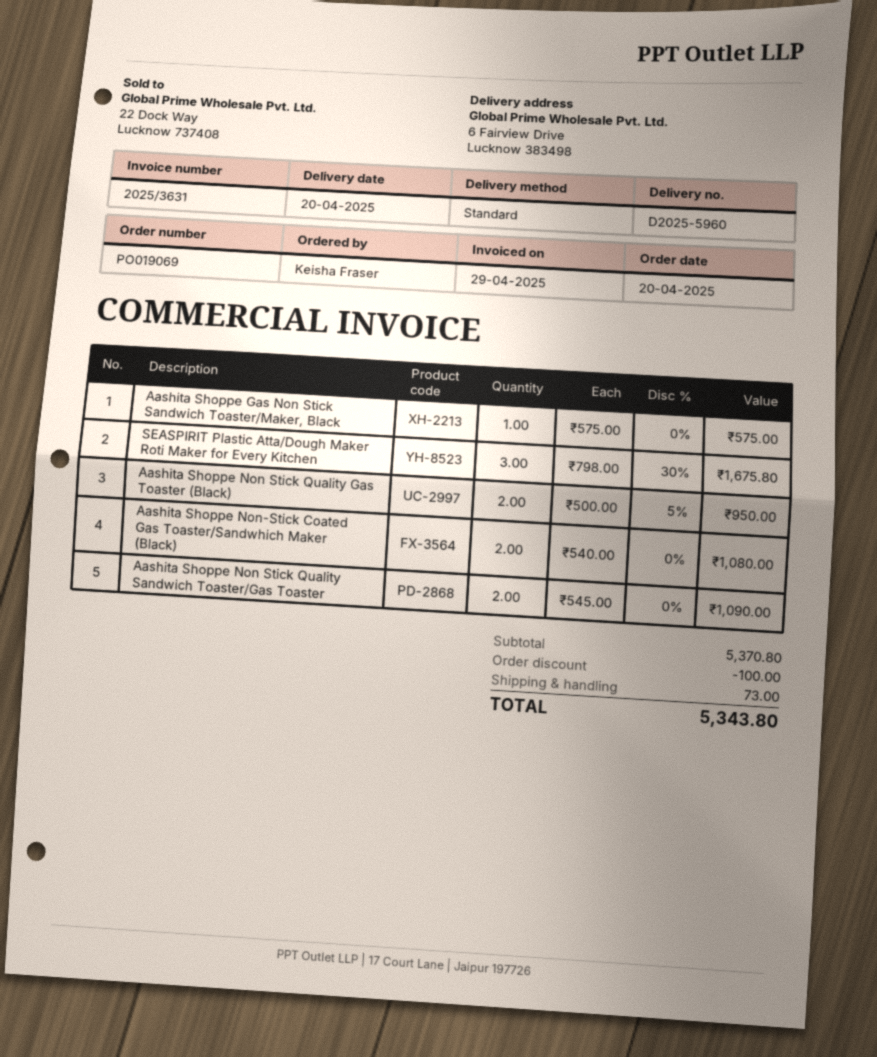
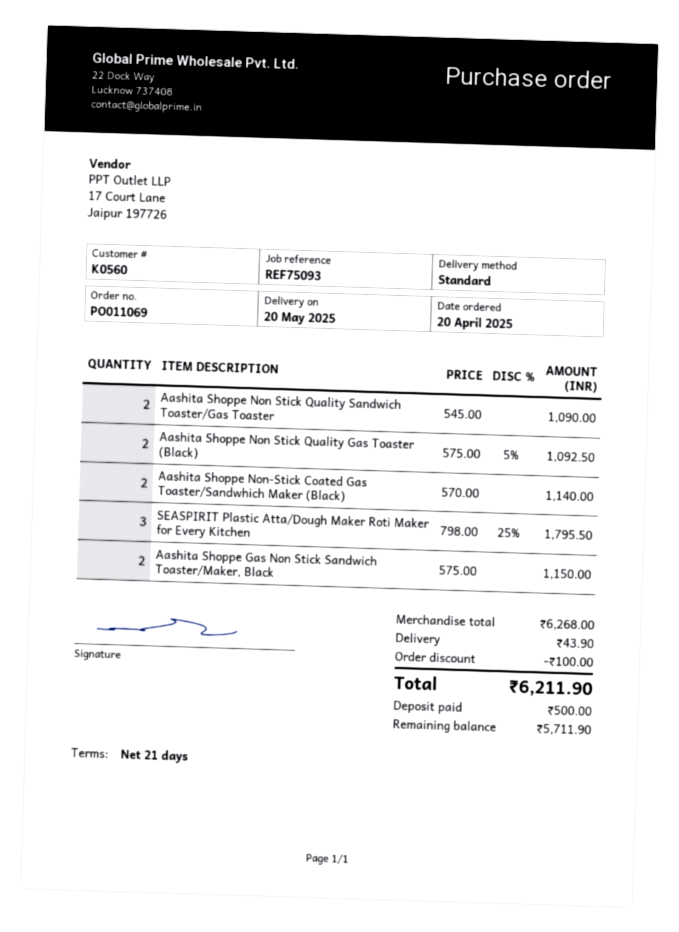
order number: PO019069 -> PO011069
delivery date: 2025-04-20 -> 2025-05-20
Aashita Shoppe Gas Non Stick Sandwich Toaster/Maker, Black: 1 x 575.00 = 575.00 -> 2 x 575.00 = 1150.00
SEASPIRIT Plastic Atta/Dough Maker Roti Maker for Every Kitchen: 3 x 798.00 - 30% = 1675.80 -> 3 x 798.00 - 25% = 1795.50
Aashita Shoppe Non Stick Quality Gas Toaster (Black): 2 x 500.00 - 5% = 950.00 -> 2 x 575.00 - 5% = 1092.50
Aashita Shoppe Non-Stick Coated Gas Toaster/Sandwhich Maker (Black): 2 x 540.00 = 1080.00 -> 2 x 570.00 = 1140.00
subtotal: 5370.80 -> 6268.00
shipping: 73.00 -> 43.90
total: 5343.80 -> 6211.90

